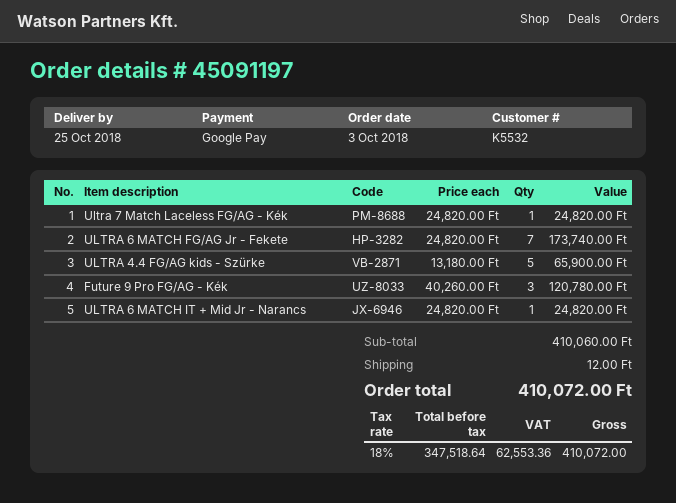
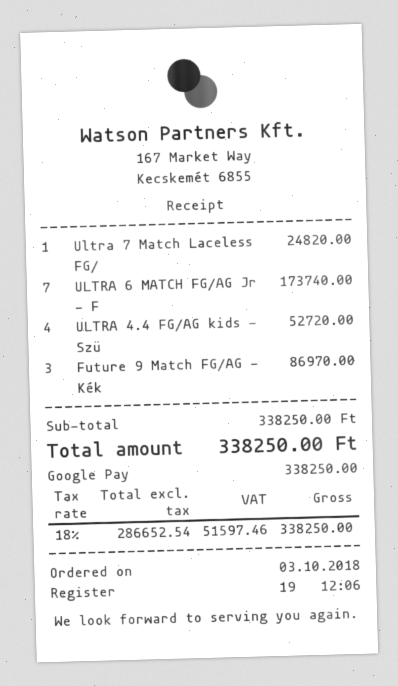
ULTRA 4.4 FG/AG kids - Szürke: 5 for 65900.00 -> 4 for 52720.00
Future 9 Pro FG/AG - Kék: 3 for 120780.00 -> none
ULTRA 6 MATCH IT + Mid Jr - Narancs: 1 for 24820.00 -> none
Future 9 Match FG/AG - Kék: none -> 3 for 86970.00
subtotal: 410060.00 -> 338250.00
shipping: 12.00 -> none
net: 347518.64 -> 286652.54
tax: 18% = 62553.36 -> 18% = 51597.46
total: 410072.00 -> 338250.00

